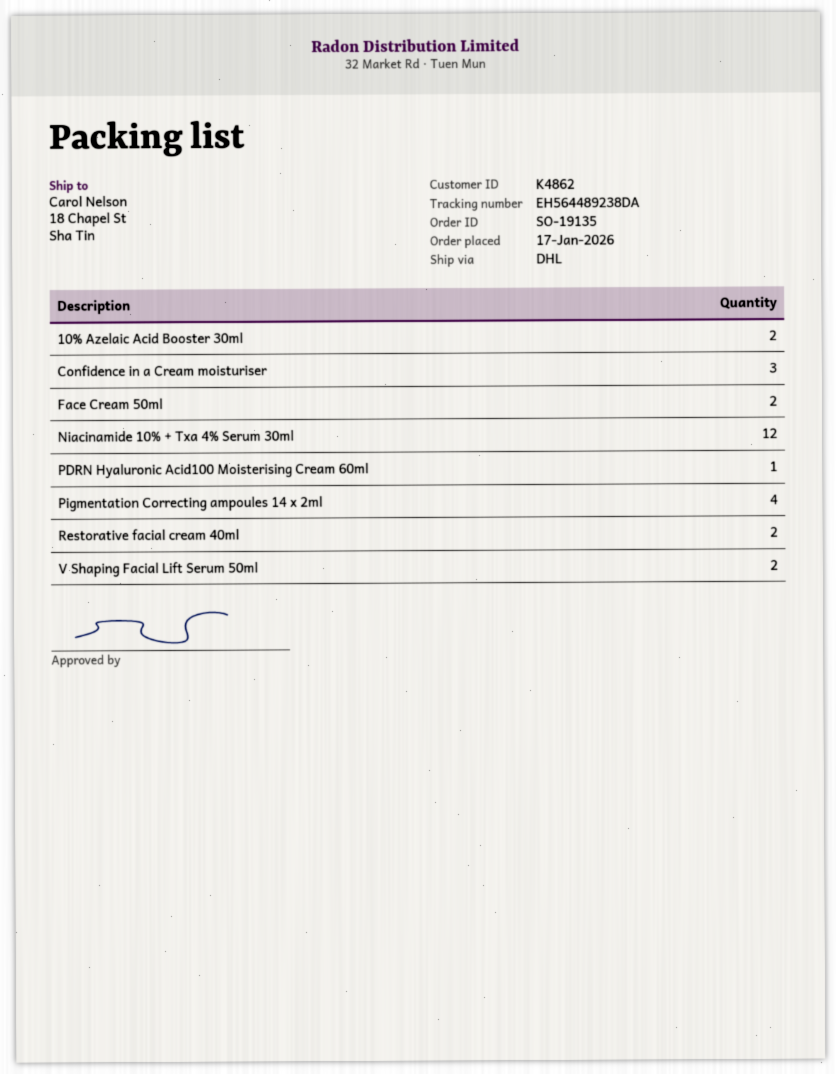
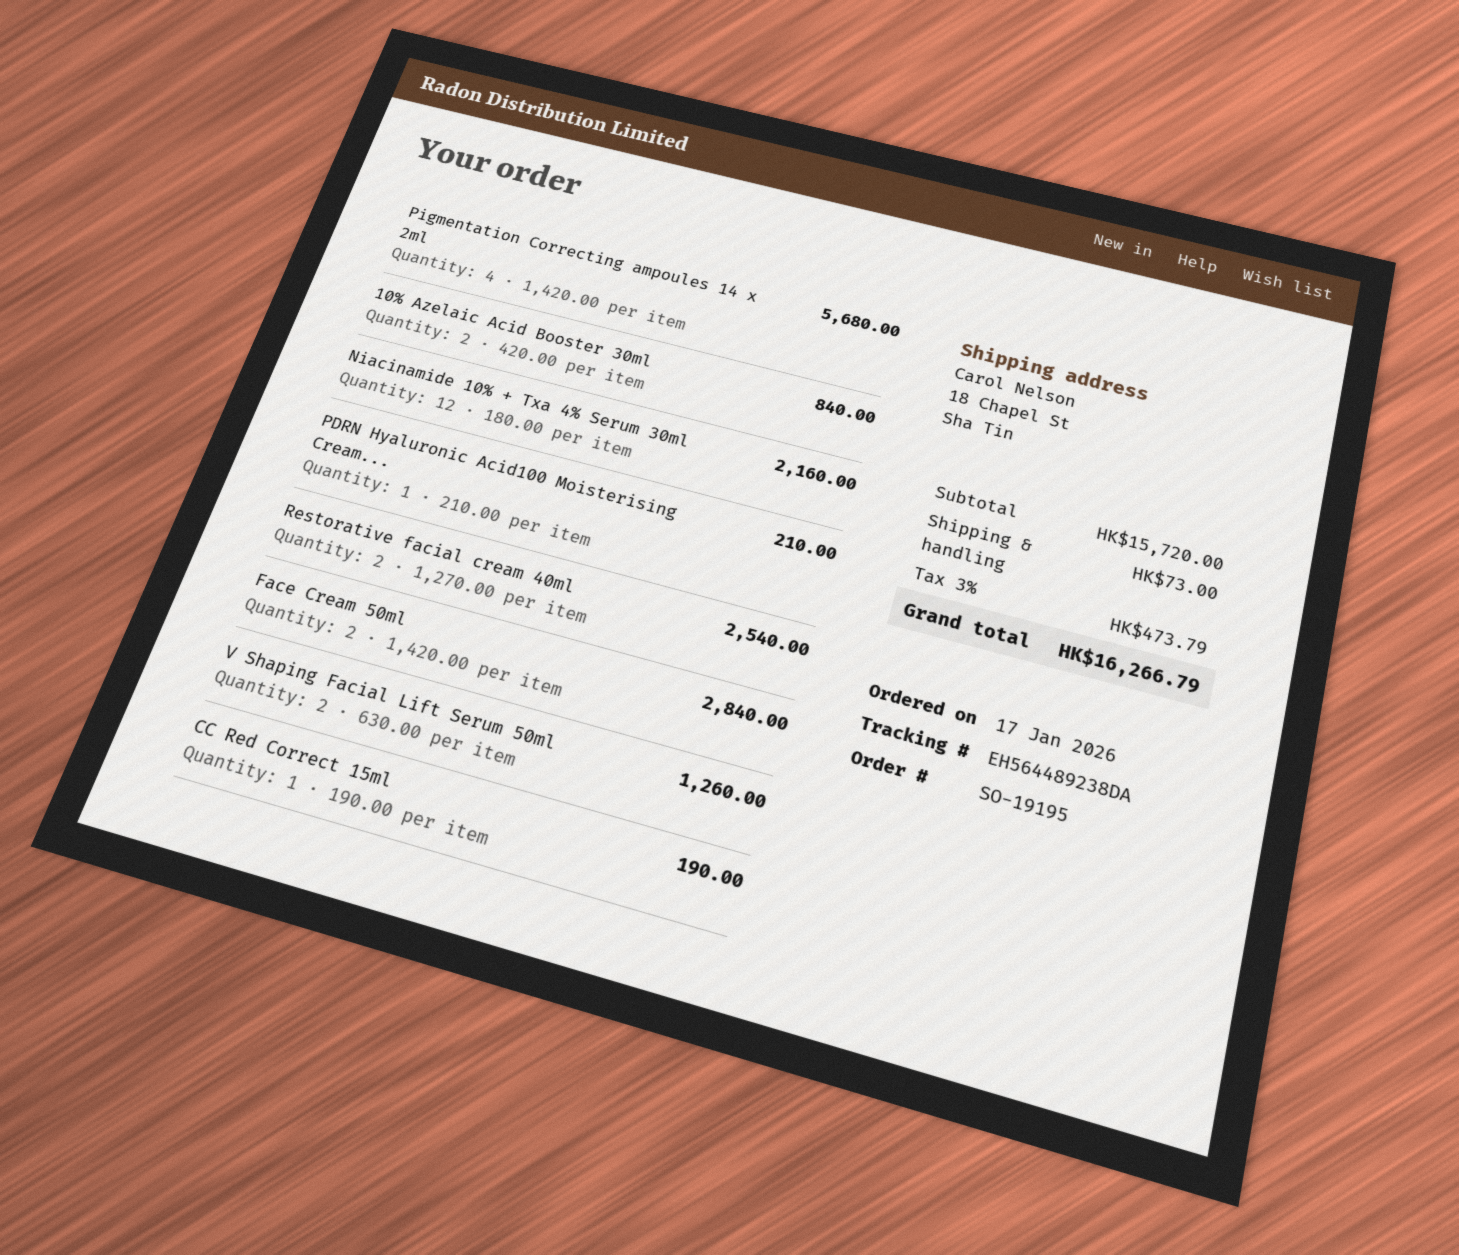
order number: SO-19135 -> SO-19195
Confidence in a Cream moisturiser: 3 -> none
CC Red Correct 15ml: none -> 1

